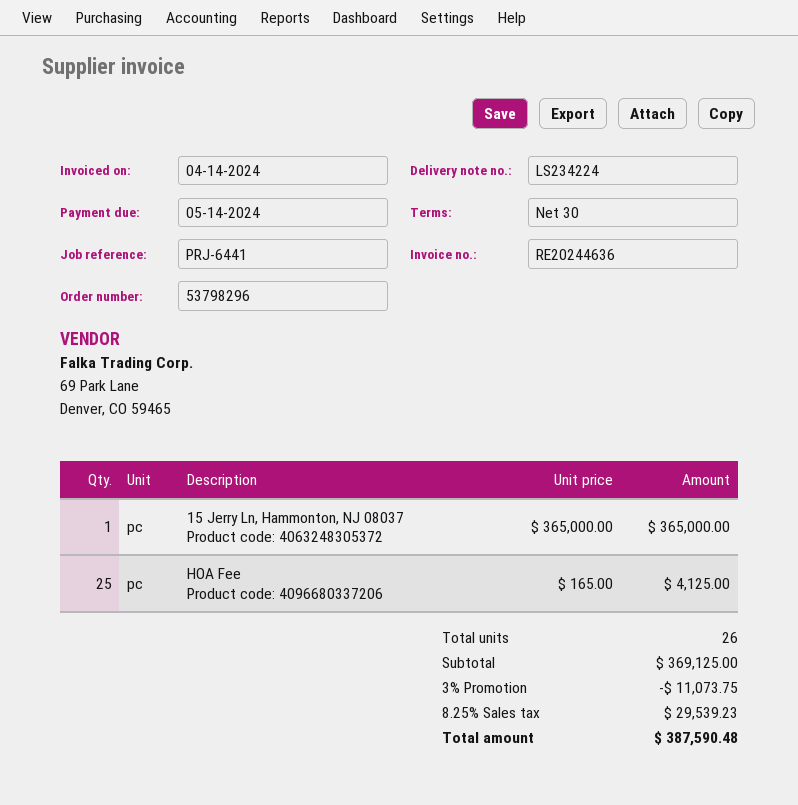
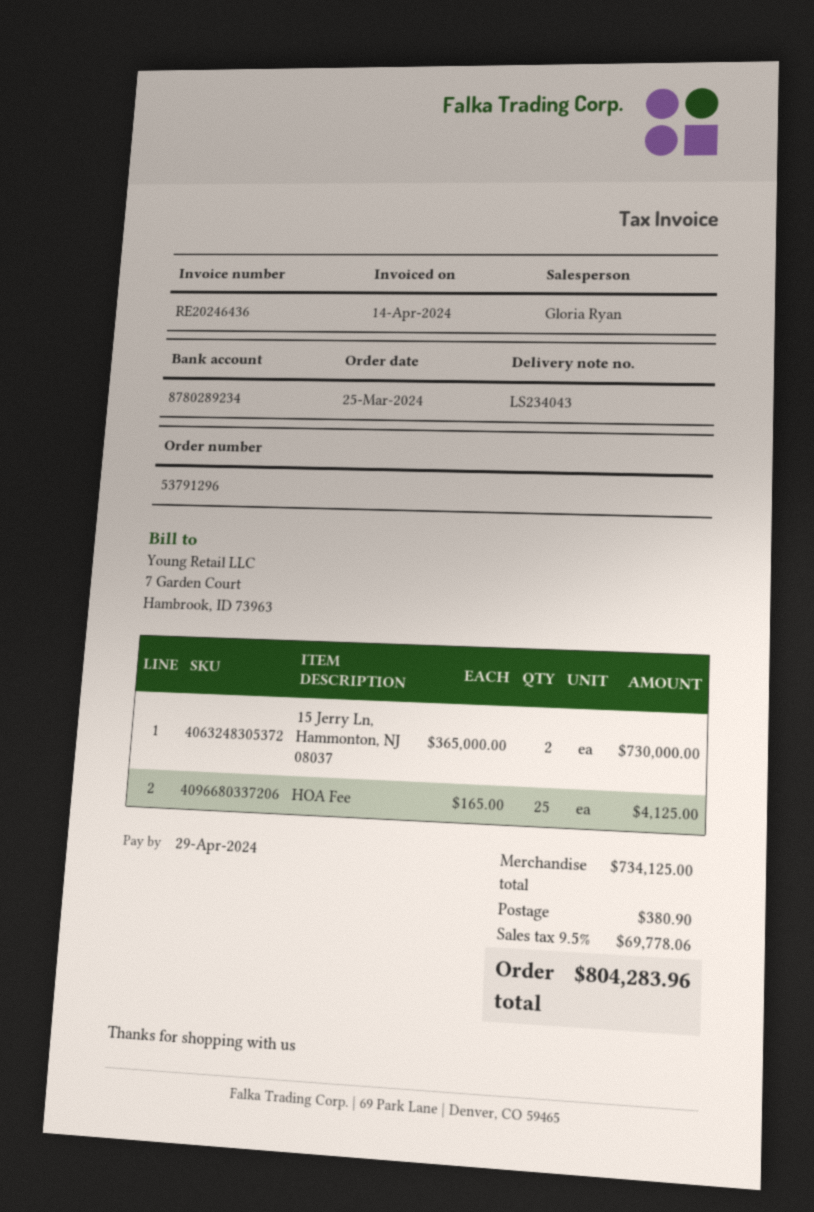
order number: 53798296 -> 53791296
delivery note number: LS234224 -> LS234043
invoice number: RE20244636 -> RE20246436
due date: 2024-05-14 -> 2024-04-29
15 Jerry Ln, Hammonton, NJ 08037: 1 x 365000.00 = 365000.00 -> 2 x 365000.00 = 730000.00
subtotal: 369125.00 -> 734125.00
discount: 3% = 11073.75 -> none
shipping: none -> 380.90
tax: 8.25% = 29539.23 -> 9.5% = 69778.06
total: 387590.48 -> 804283.96

